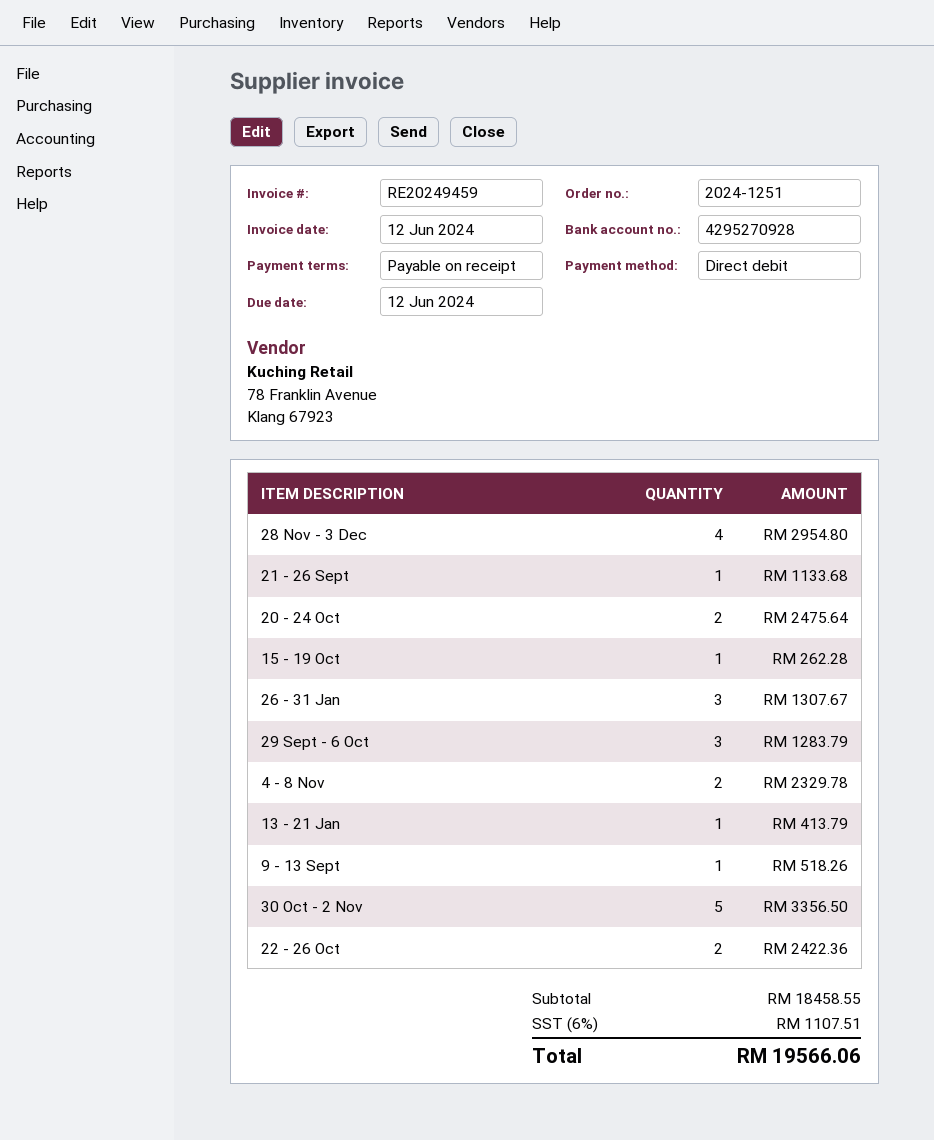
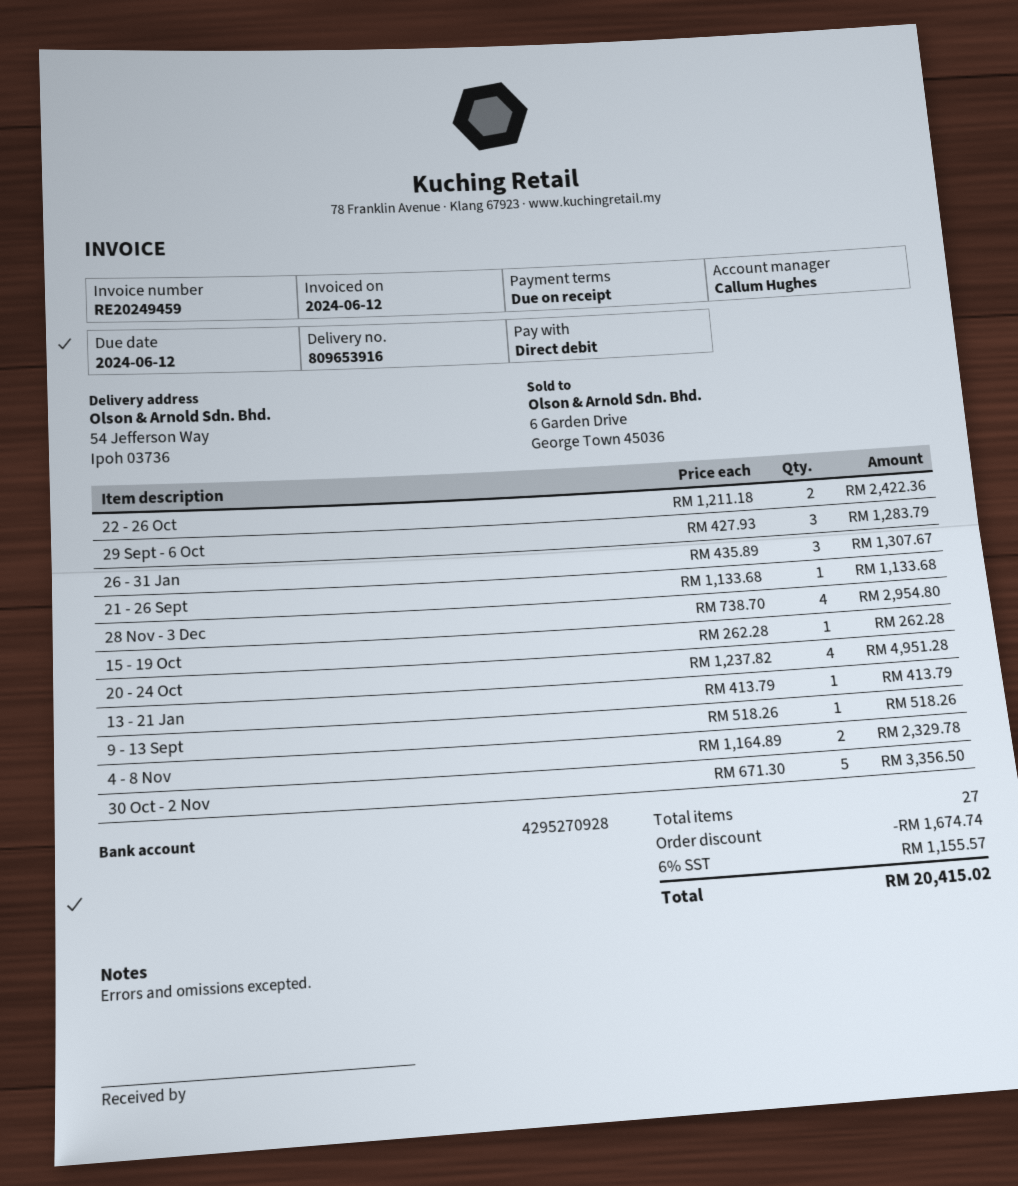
20 - 24 Oct: 2 for 2475.64 -> 4 for 4951.28
discount: none -> 1674.74
tax: 6% = 1107.51 -> 6% = 1155.57
total: 19566.06 -> 20415.02

